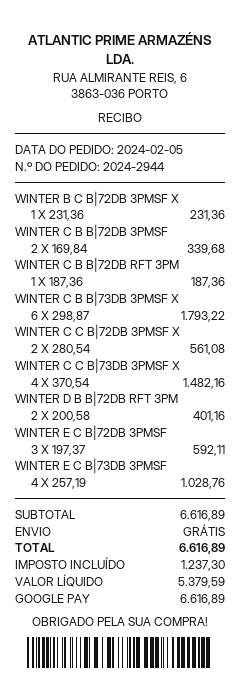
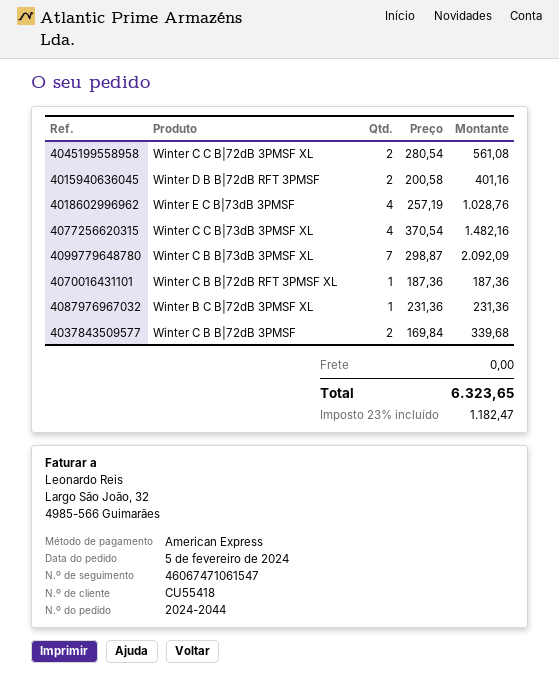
order number: 2024-2944 -> 2024-2044
payment method: Google Pay -> American Express
WINTER C B B|73DB 3PMSF X: 6 x 298.87 = 1793.22 -> 7 x 298.87 = 2092.09
WINTER E C B|72DB 3PMSF: 3 x 197.37 = 592.11 -> none
tax: 1237.30 -> 1182.47
total: 6616.89 -> 6323.65

